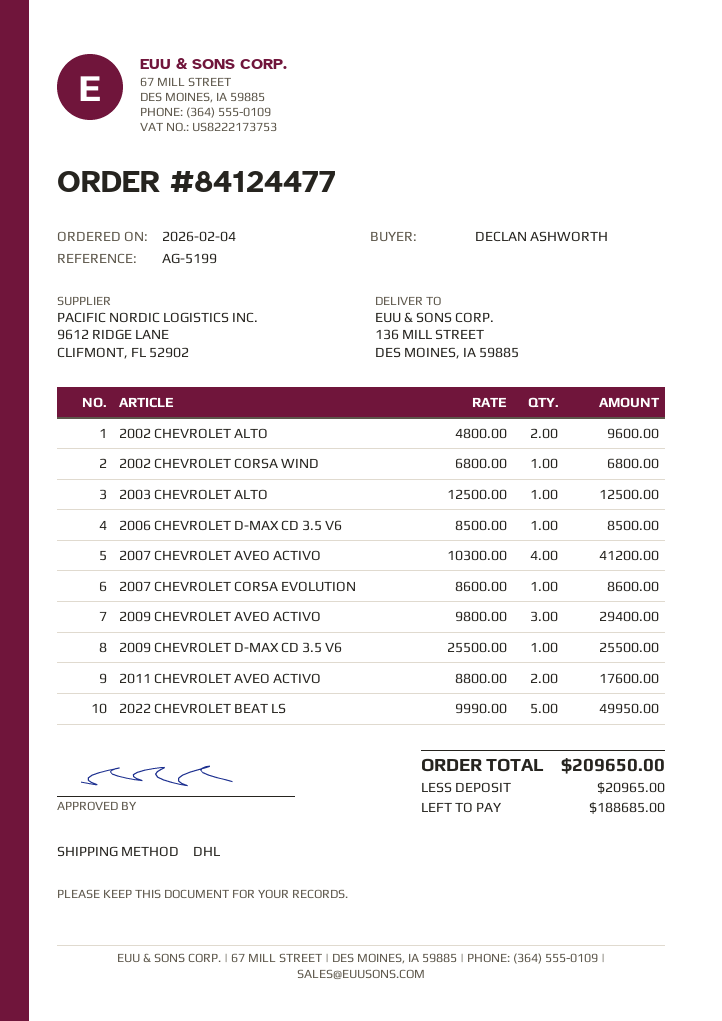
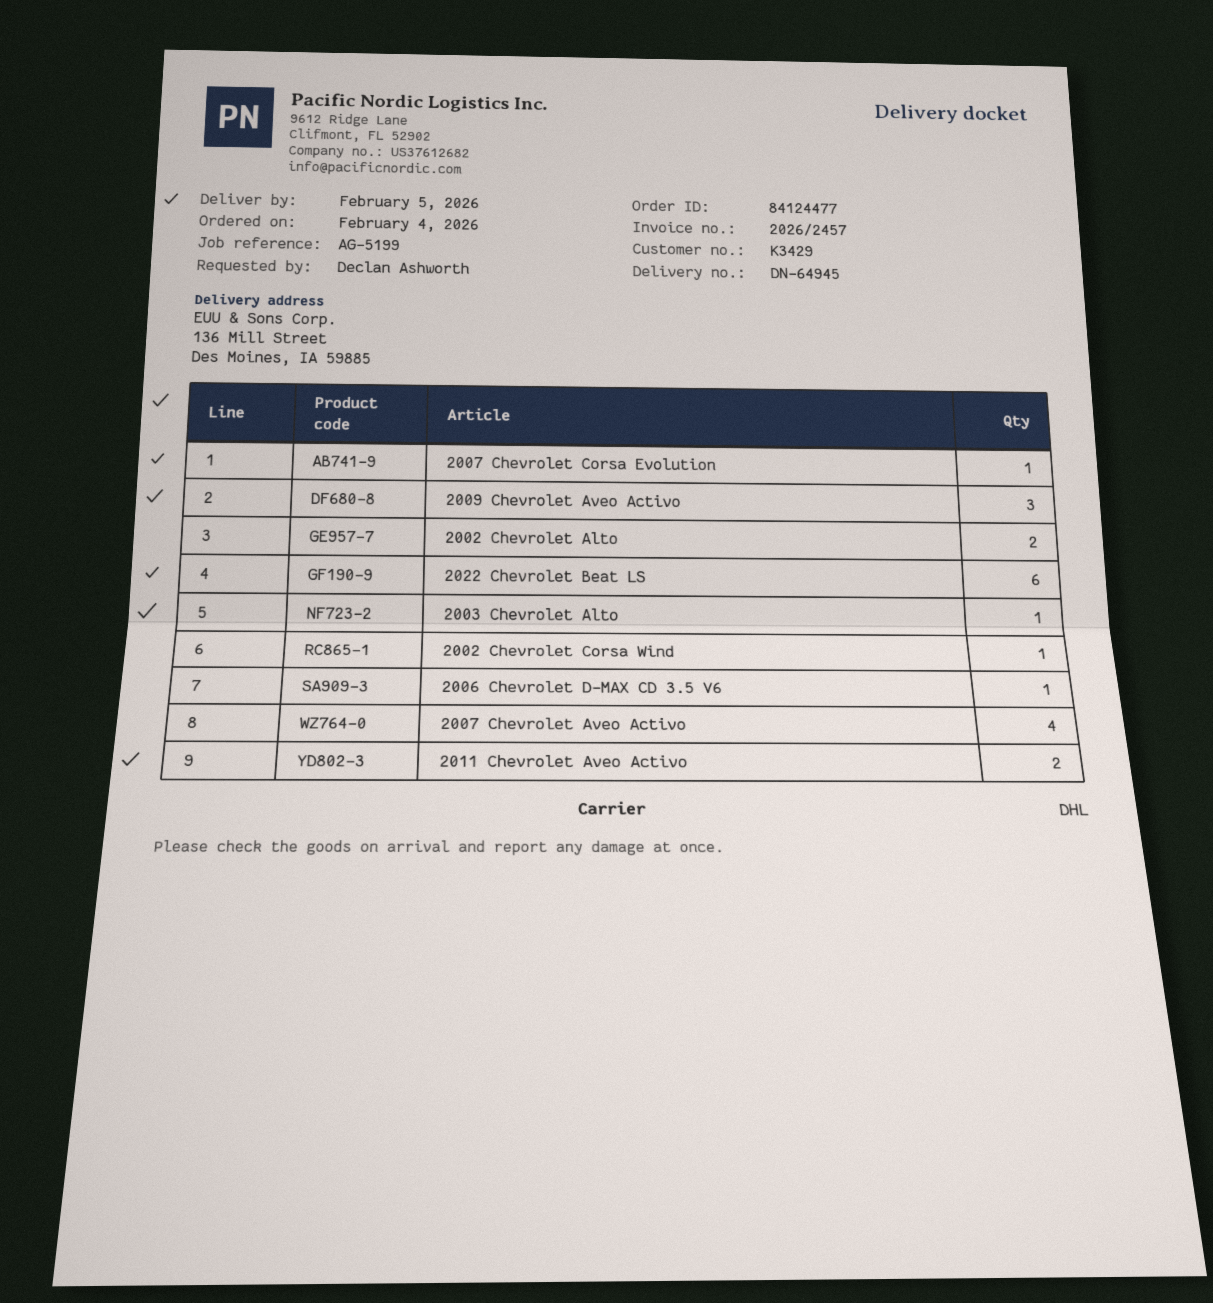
2009 CHEVROLET D-MAX CD 3.5 V6: 1 -> none
2022 CHEVROLET BEAT LS: 5 -> 6

